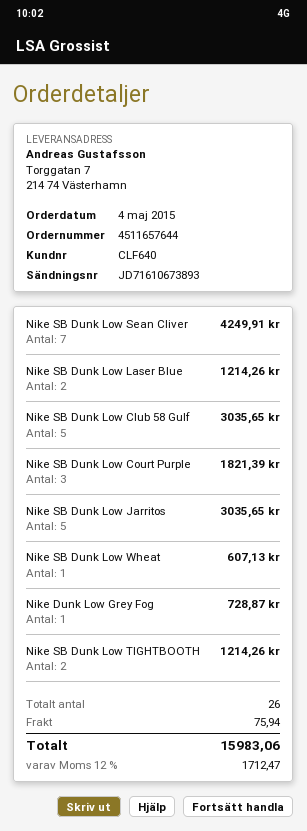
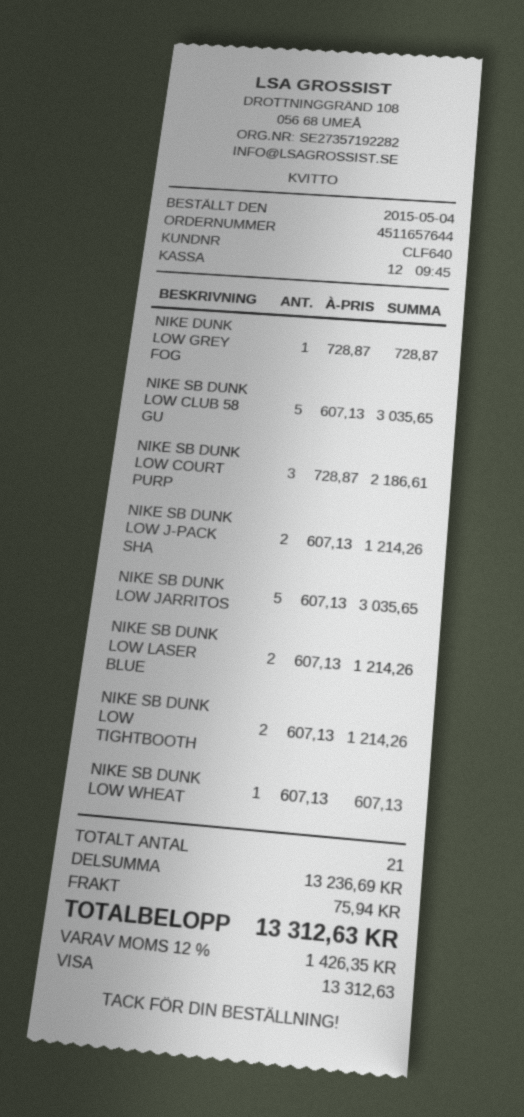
Nike SB Dunk Low Sean Cliver: 7 for 4249.91 -> none
Nike SB Dunk Low Court Purple: 3 for 1821.39 -> 3 for 2186.61
NIKE SB DUNK LOW J-PACK SHA: none -> 2 for 1214.26
total quantity: 26 -> 21
tax: 12% = 1712.47 -> 12% = 1426.35
total: 15983.06 -> 13312.63

